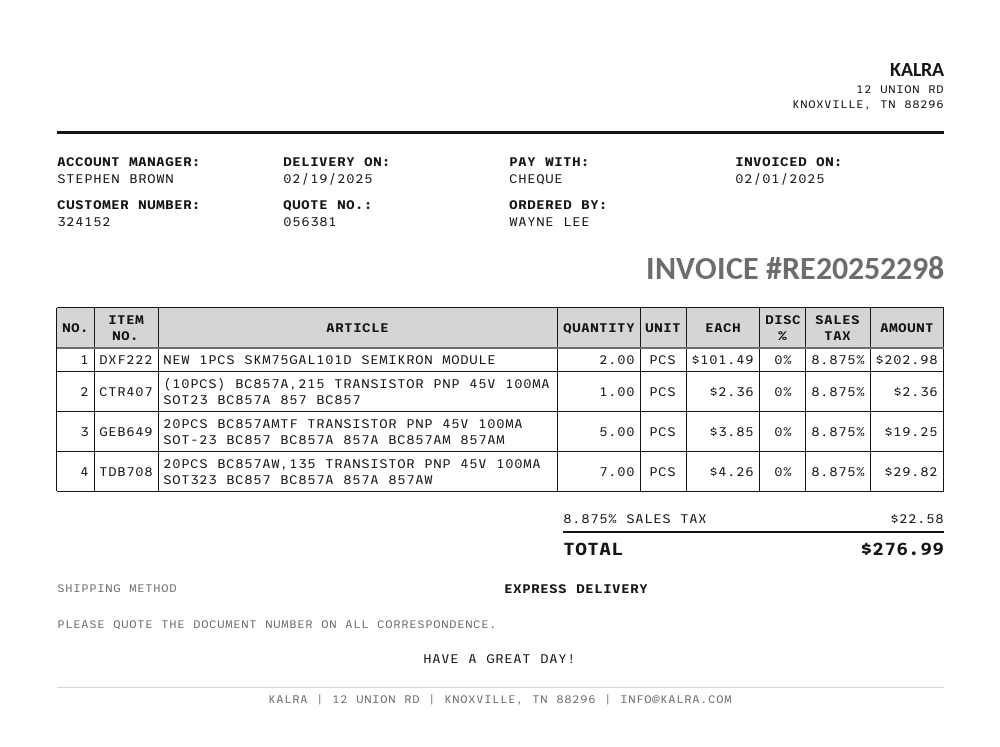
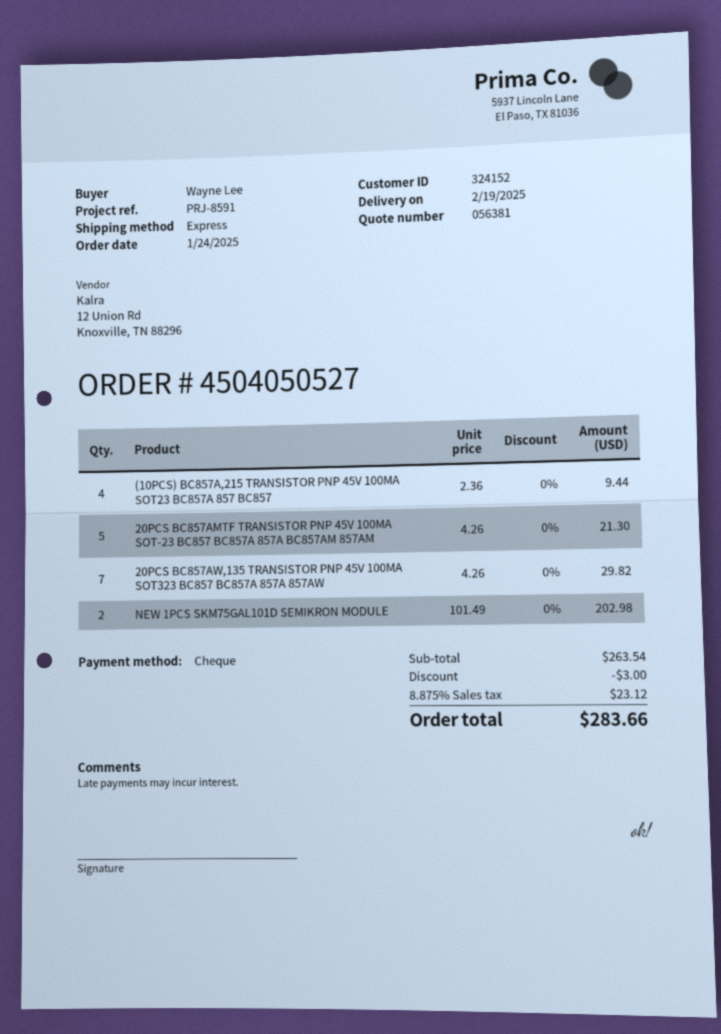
(10PCS) BC857A,215 TRANSISTOR PNP 45V 100MA SOT23 BC857A 857 BC857: 1 x 2.36 = 2.36 -> 4 x 2.36 = 9.44
20PCS BC857AMTF TRANSISTOR PNP 45V 100MA SOT-23 BC857 BC857A 857A BC857AM 857AM: 5 x 3.85 = 19.25 -> 5 x 4.26 = 21.30
discount: none -> 3.00
tax: 8.875% = 22.58 -> 8.875% = 23.12
total: 276.99 -> 283.66

